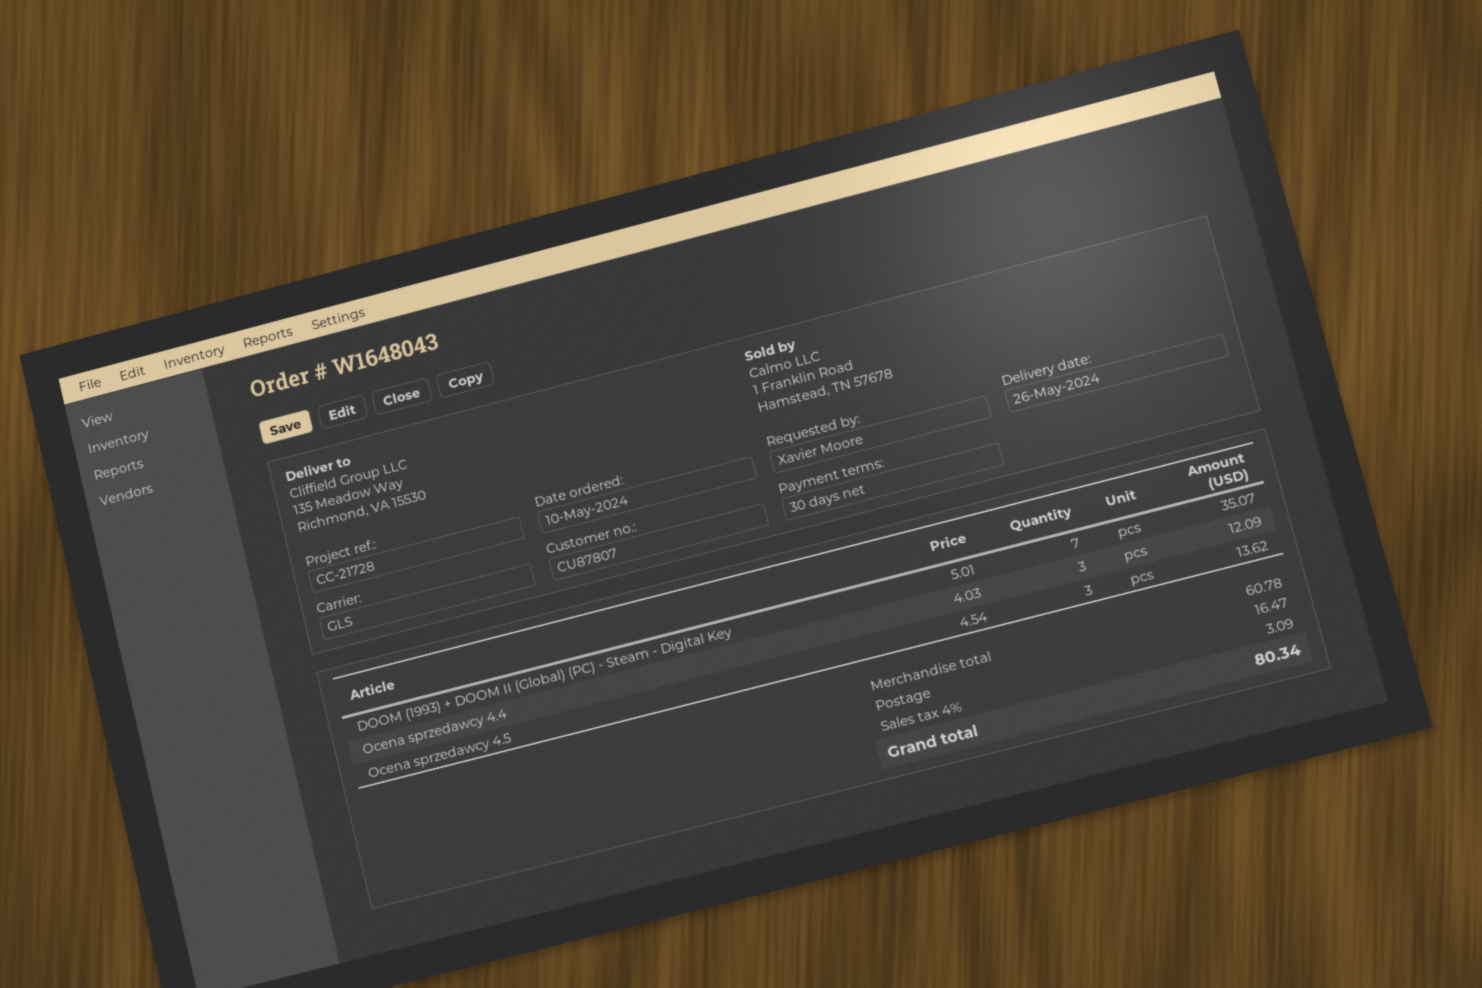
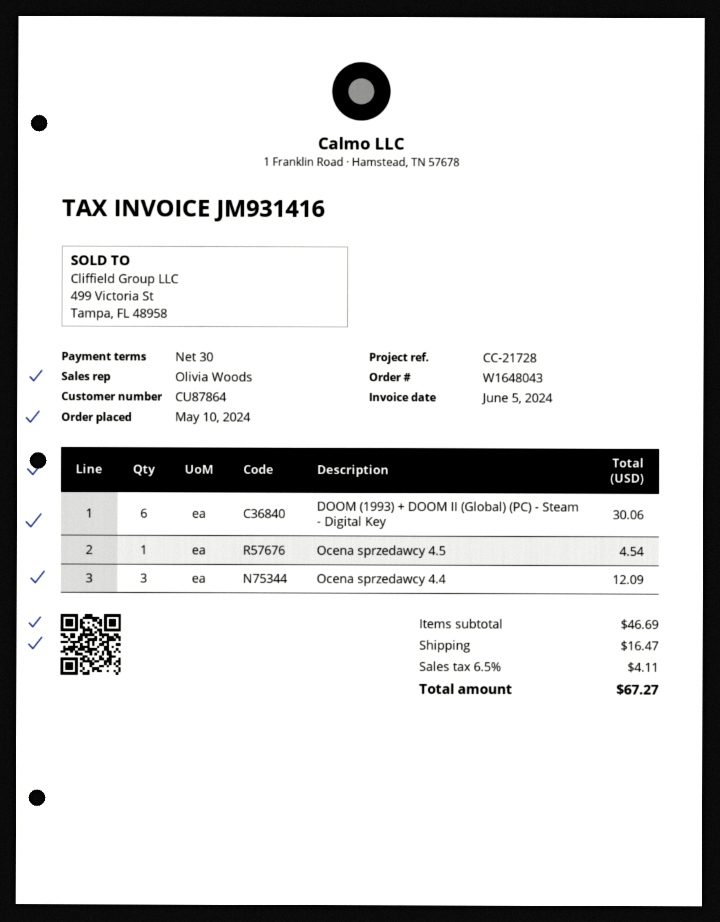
customer number: CU87807 -> CU87864
DOOM (1993) + DOOM II (Global) (PC) - Steam - Digital Key: 7 for 35.07 -> 6 for 30.06
Ocena sprzedawcy 4.5: 3 for 13.62 -> 1 for 4.54
subtotal: 60.78 -> 46.69
tax: 4% = 3.09 -> 6.5% = 4.11
total: 80.34 -> 67.27

